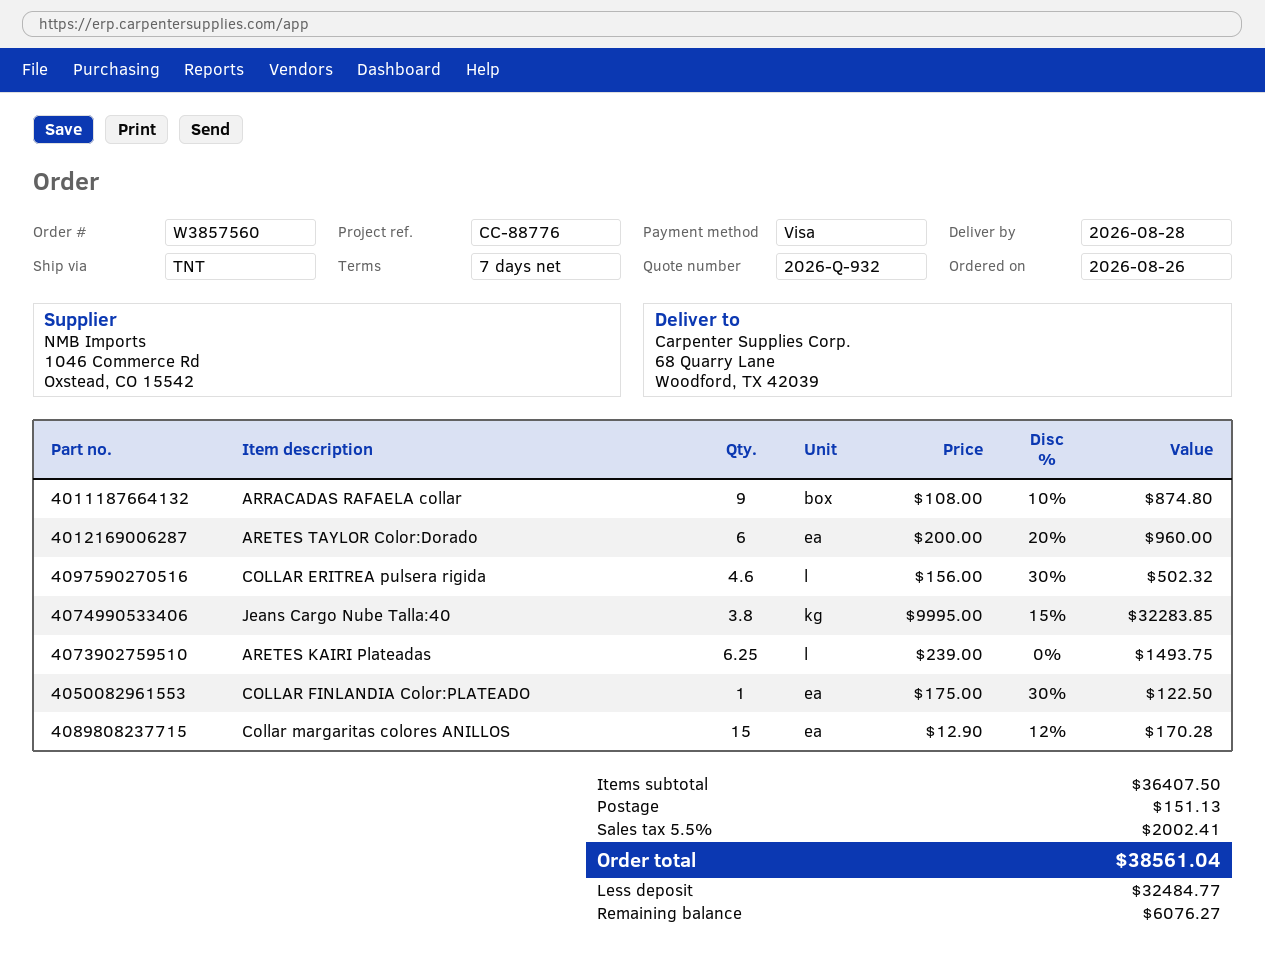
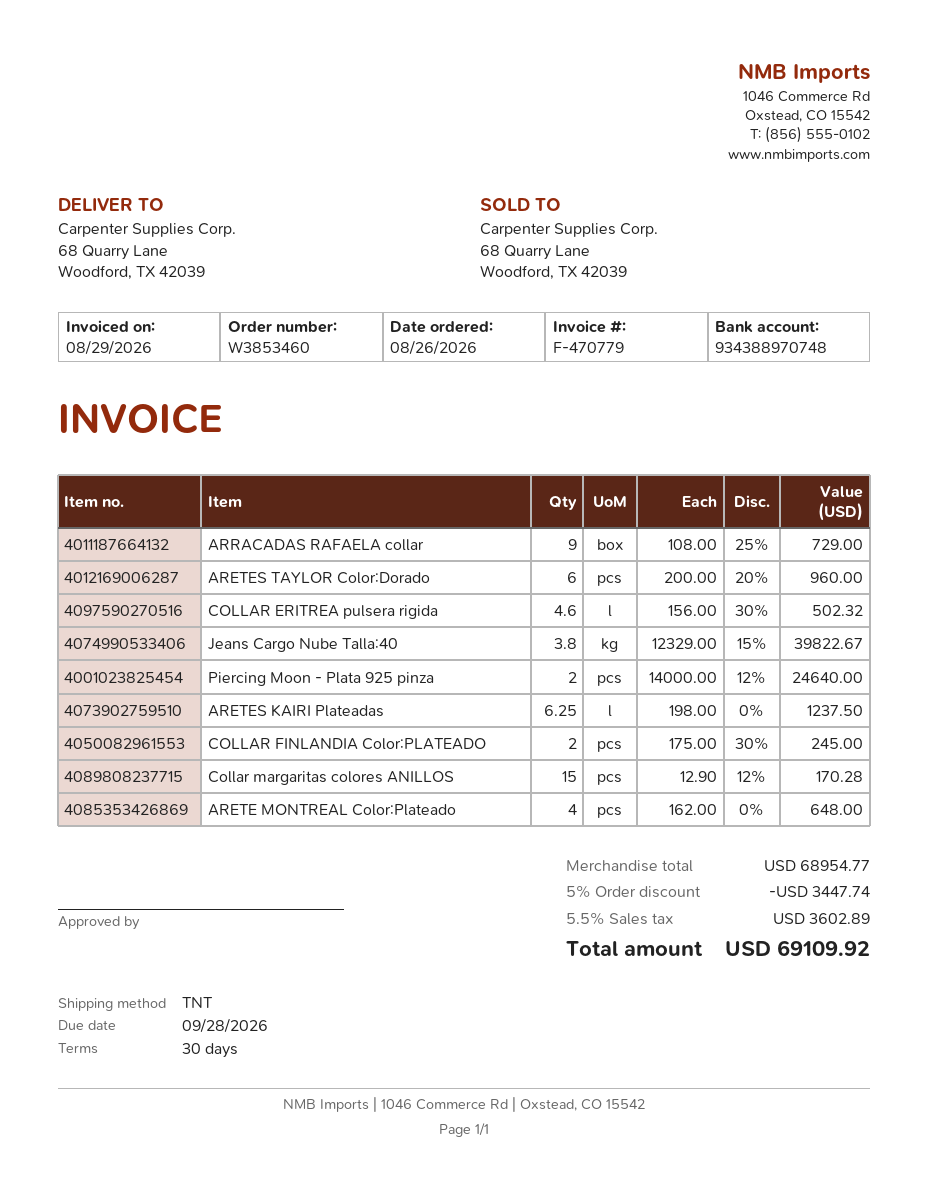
order number: W3857560 -> W3853460
payment terms: 7 days -> 30 days
ARRACADAS RAFAELA collar: 9 x 108.00 - 10% = 874.80 -> 9 x 108.00 - 25% = 729.00
Jeans Cargo Nube Talla:40: 3.8 x 9995.00 - 15% = 32283.85 -> 3.8 x 12329.00 - 15% = 39822.67
ARETES KAIRI Plateadas: 6.25 x 239.00 = 1493.75 -> 6.25 x 198.00 = 1237.50
COLLAR FINLANDIA Color:PLATEADO: 1 x 175.00 - 30% = 122.50 -> 2 x 175.00 - 30% = 245.00
Piercing Moon - Plata 925 pinza: none -> 2 x 14000.00 - 12% = 24640.00
ARETE MONTREAL Color:Plateado: none -> 4 x 162.00 = 648.00
subtotal: 36407.50 -> 68954.77
discount: none -> 5% = 3447.74
shipping: 151.13 -> none
tax: 5.5% = 2002.41 -> 5.5% = 3602.89
total: 38561.04 -> 69109.92

